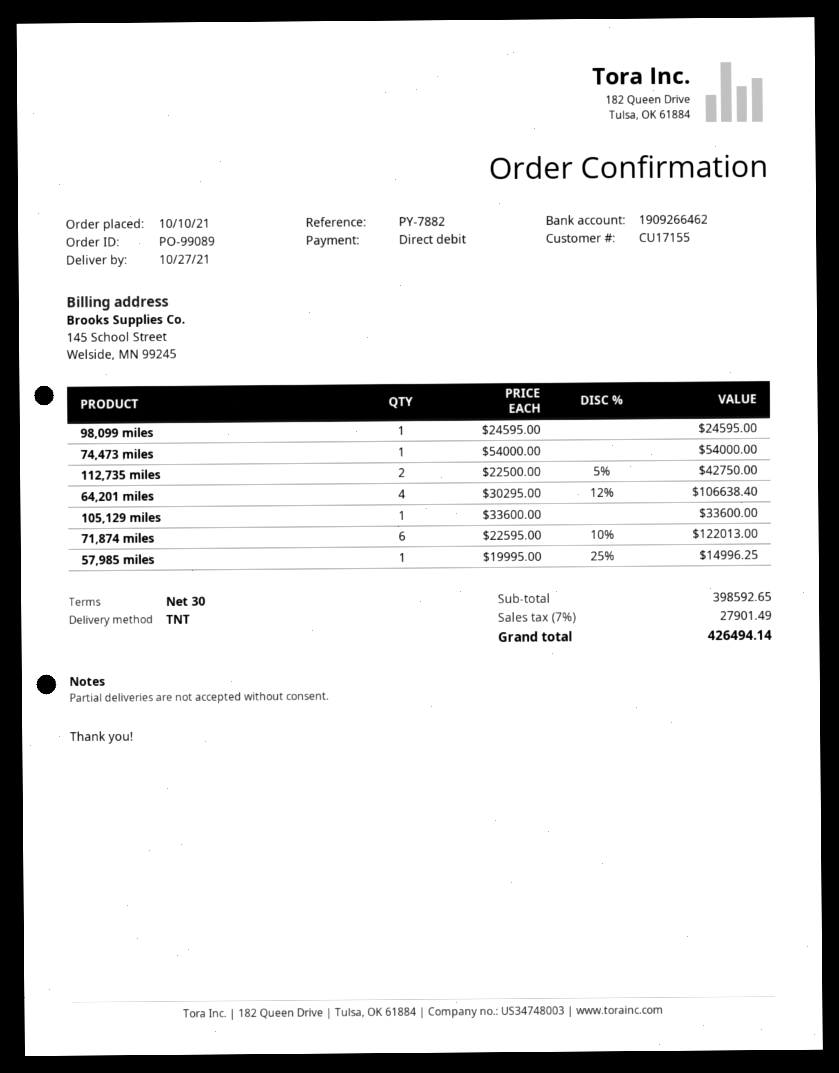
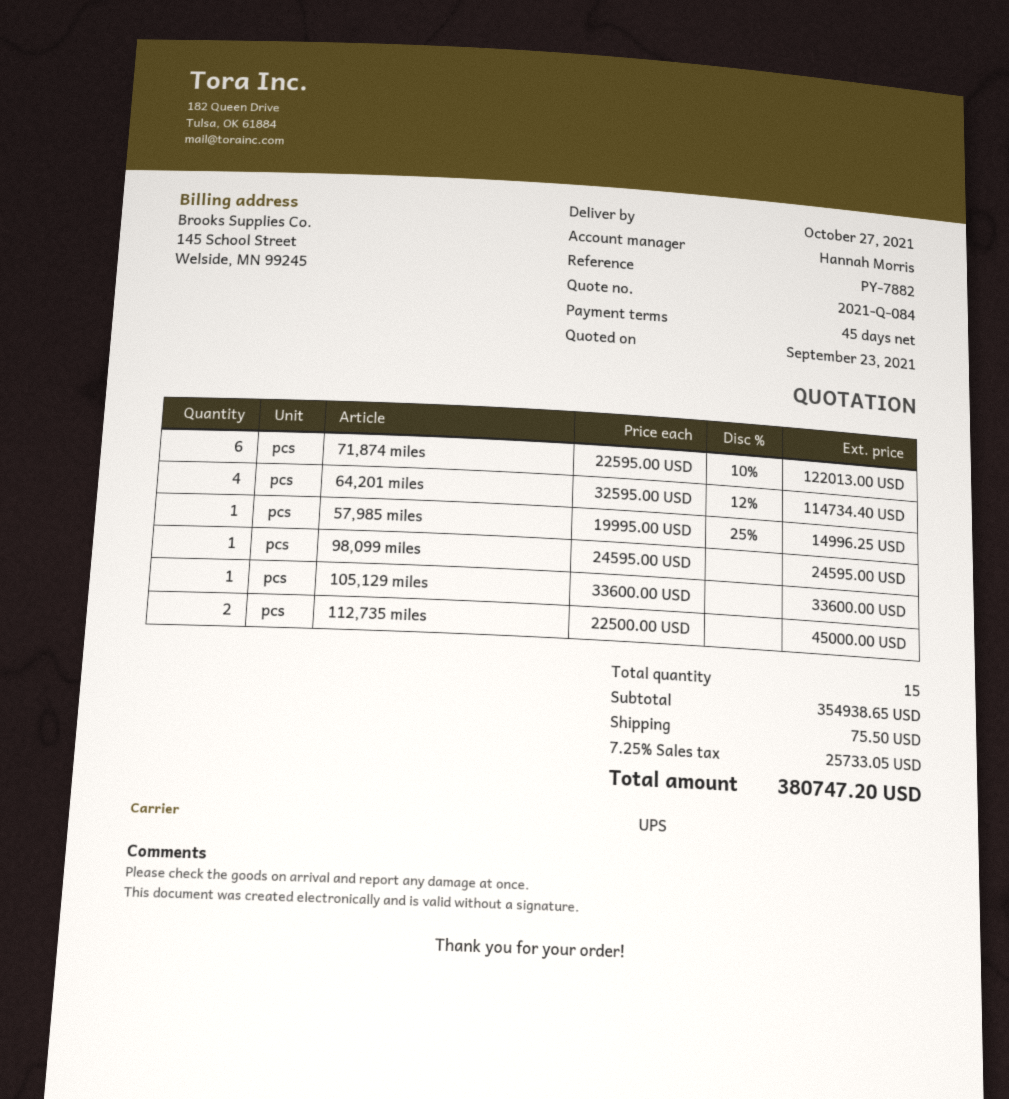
payment terms: 30 days -> 45 days
shipping method: TNT -> UPS
74,473 miles: 1 x 54000.00 = 54000.00 -> none
112,735 miles: 2 x 22500.00 - 5% = 42750.00 -> 2 x 22500.00 = 45000.00
64,201 miles: 4 x 30295.00 - 12% = 106638.40 -> 4 x 32595.00 - 12% = 114734.40
subtotal: 398592.65 -> 354938.65
shipping: none -> 75.50
tax: 7% = 27901.49 -> 7.25% = 25733.05
total: 426494.14 -> 380747.20

